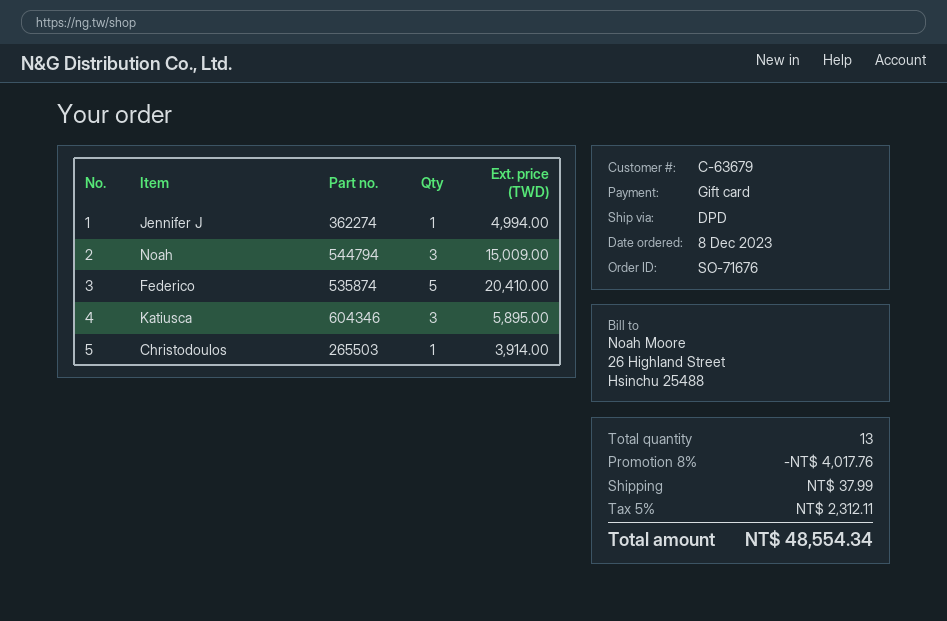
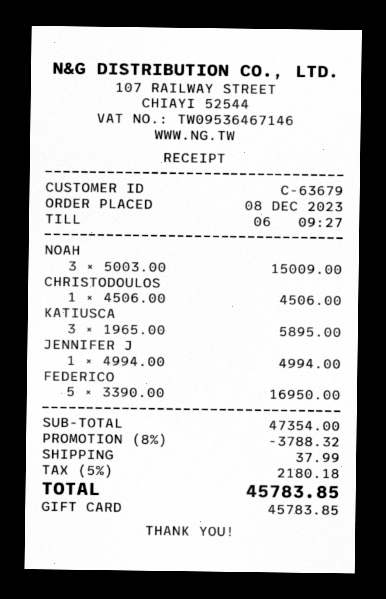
Federico: 5 for 20410.00 -> 5 for 16950.00
Christodoulos: 1 for 3914.00 -> 1 for 4506.00
discount: 8% = 4017.76 -> 8% = 3788.32
tax: 5% = 2312.11 -> 5% = 2180.18
total: 48554.34 -> 45783.85

